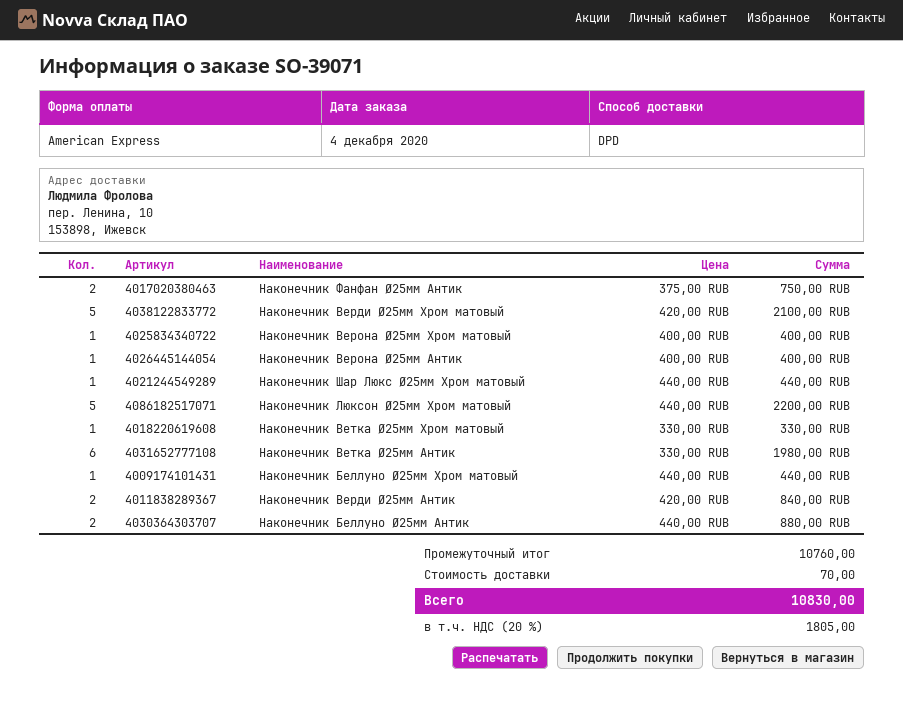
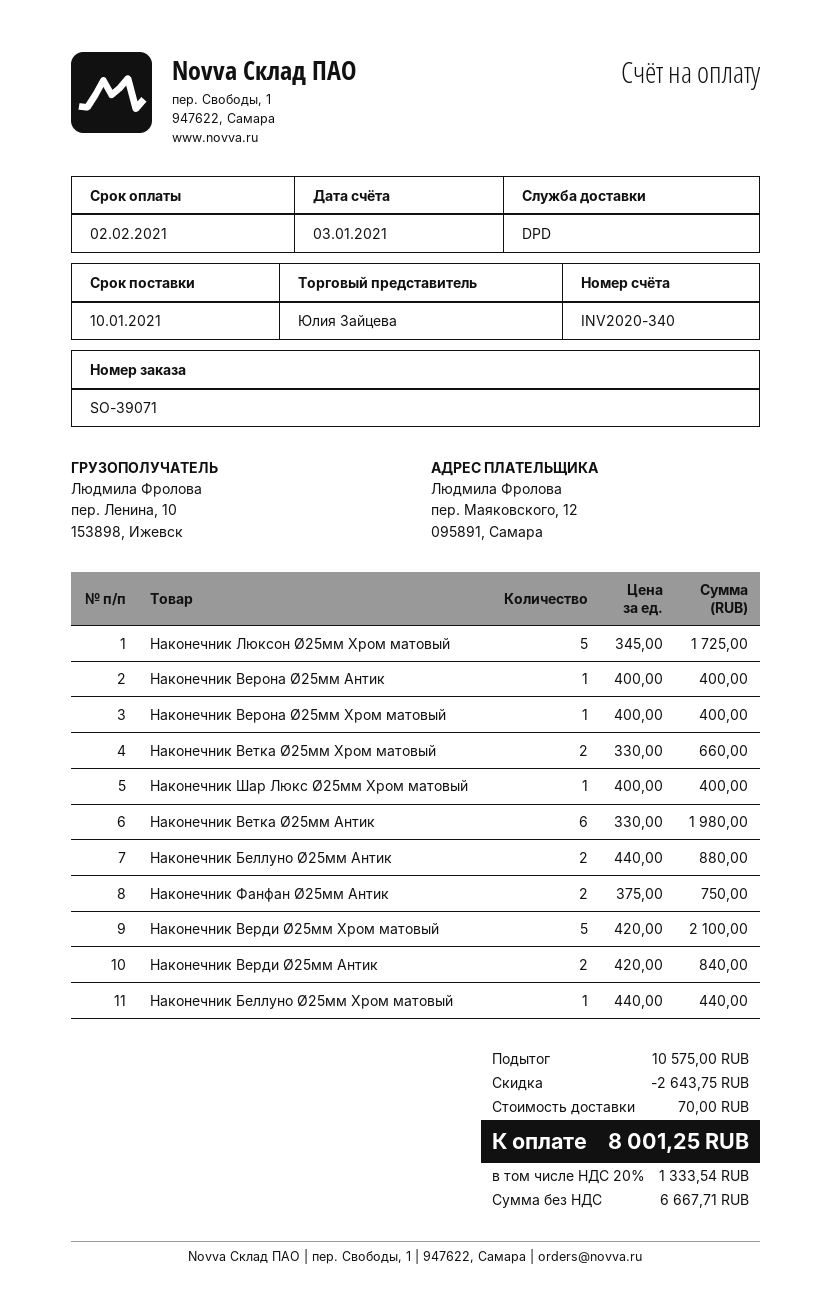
Наконечник Шар Люкс Ø25мм Хром матовый: 1 x 440.00 = 440.00 -> 1 x 400.00 = 400.00
Наконечник Люксон Ø25мм Хром матовый: 5 x 440.00 = 2200.00 -> 5 x 345.00 = 1725.00
Наконечник Ветка Ø25мм Хром матовый: 1 x 330.00 = 330.00 -> 2 x 330.00 = 660.00
subtotal: 10760.00 -> 10575.00
discount: none -> 2643.75
tax: 20% = 1805.00 -> 20% = 1333.54
total: 10830.00 -> 8001.25

